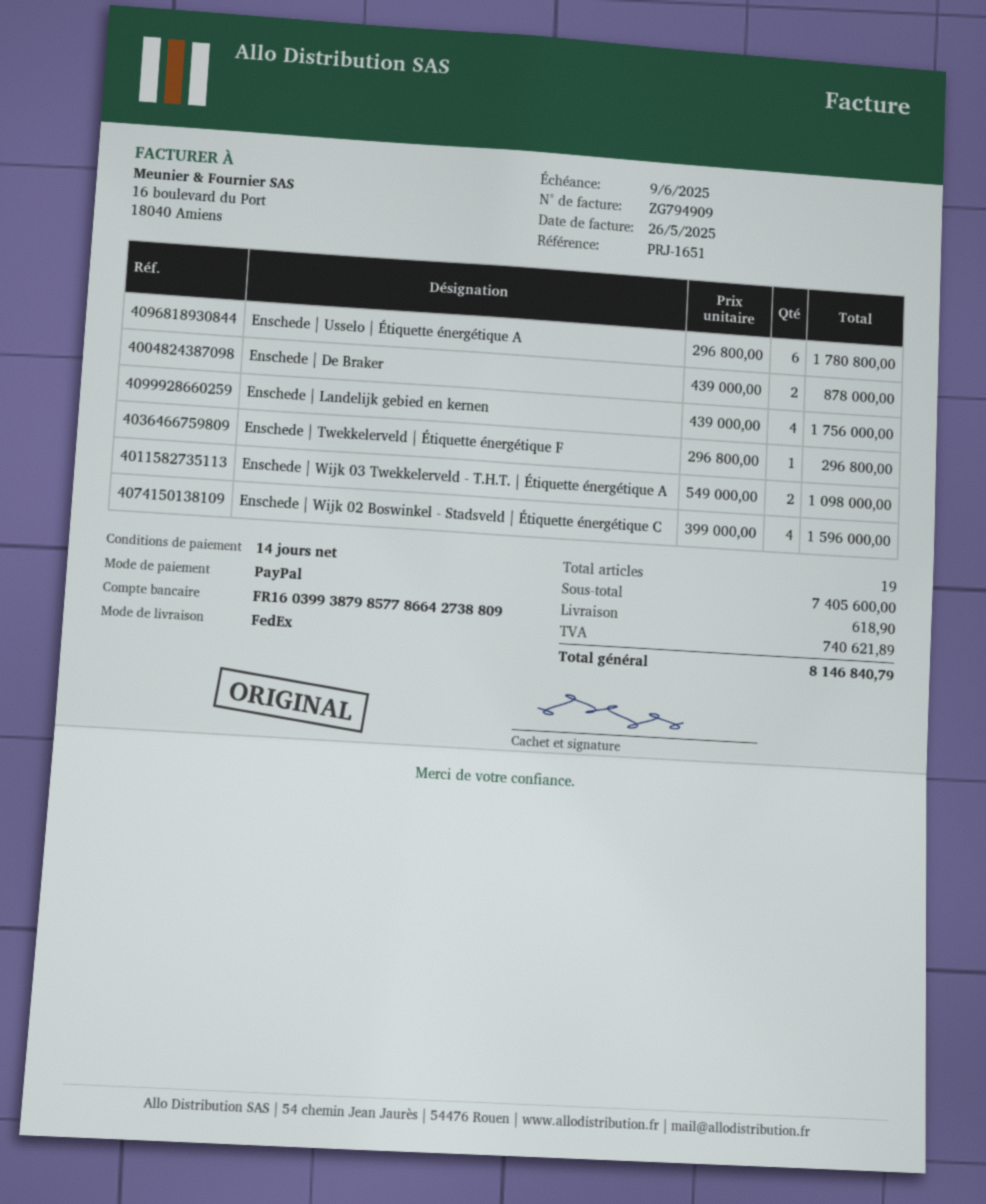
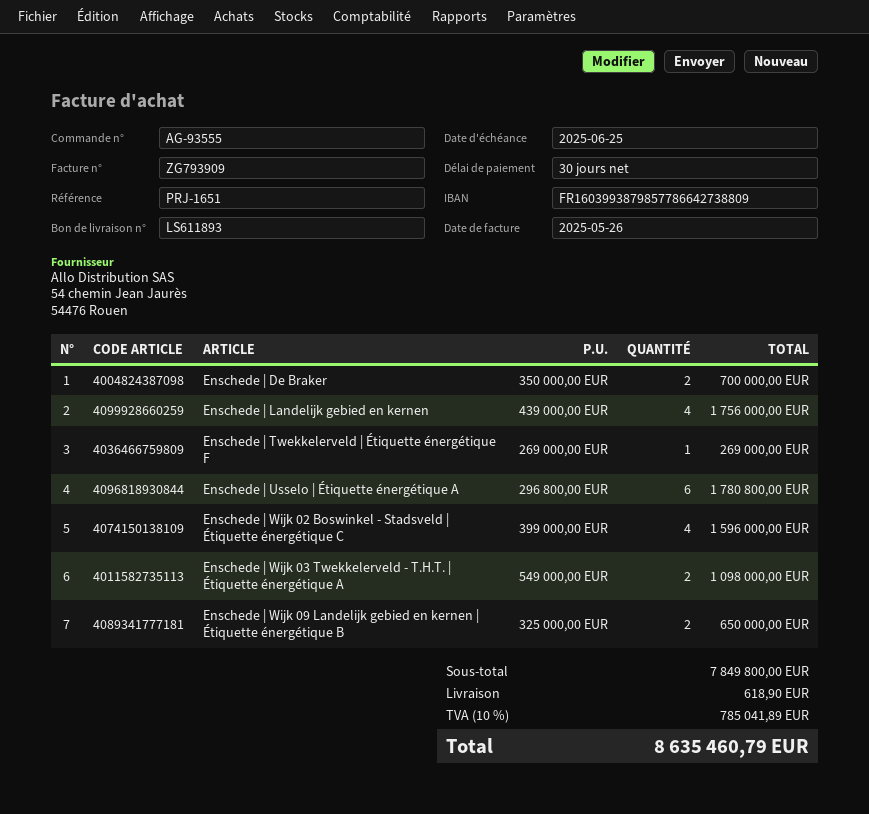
invoice number: ZG794909 -> ZG793909
payment terms: 14 days -> 30 days
due date: 2025-06-09 -> 2025-06-25
Enschede | De Braker: 2 x 439000.00 = 878000.00 -> 2 x 350000.00 = 700000.00
Enschede | Twekkelerveld | Étiquette énergétique F: 1 x 296800.00 = 296800.00 -> 1 x 269000.00 = 269000.00
Enschede | Wijk 09 Landelijk gebied en kernen | Étiquette énergétique B: none -> 2 x 325000.00 = 650000.00
subtotal: 7405600.00 -> 7849800.00
tax: 740621.89 -> 785041.89
total: 8146840.79 -> 8635460.79

